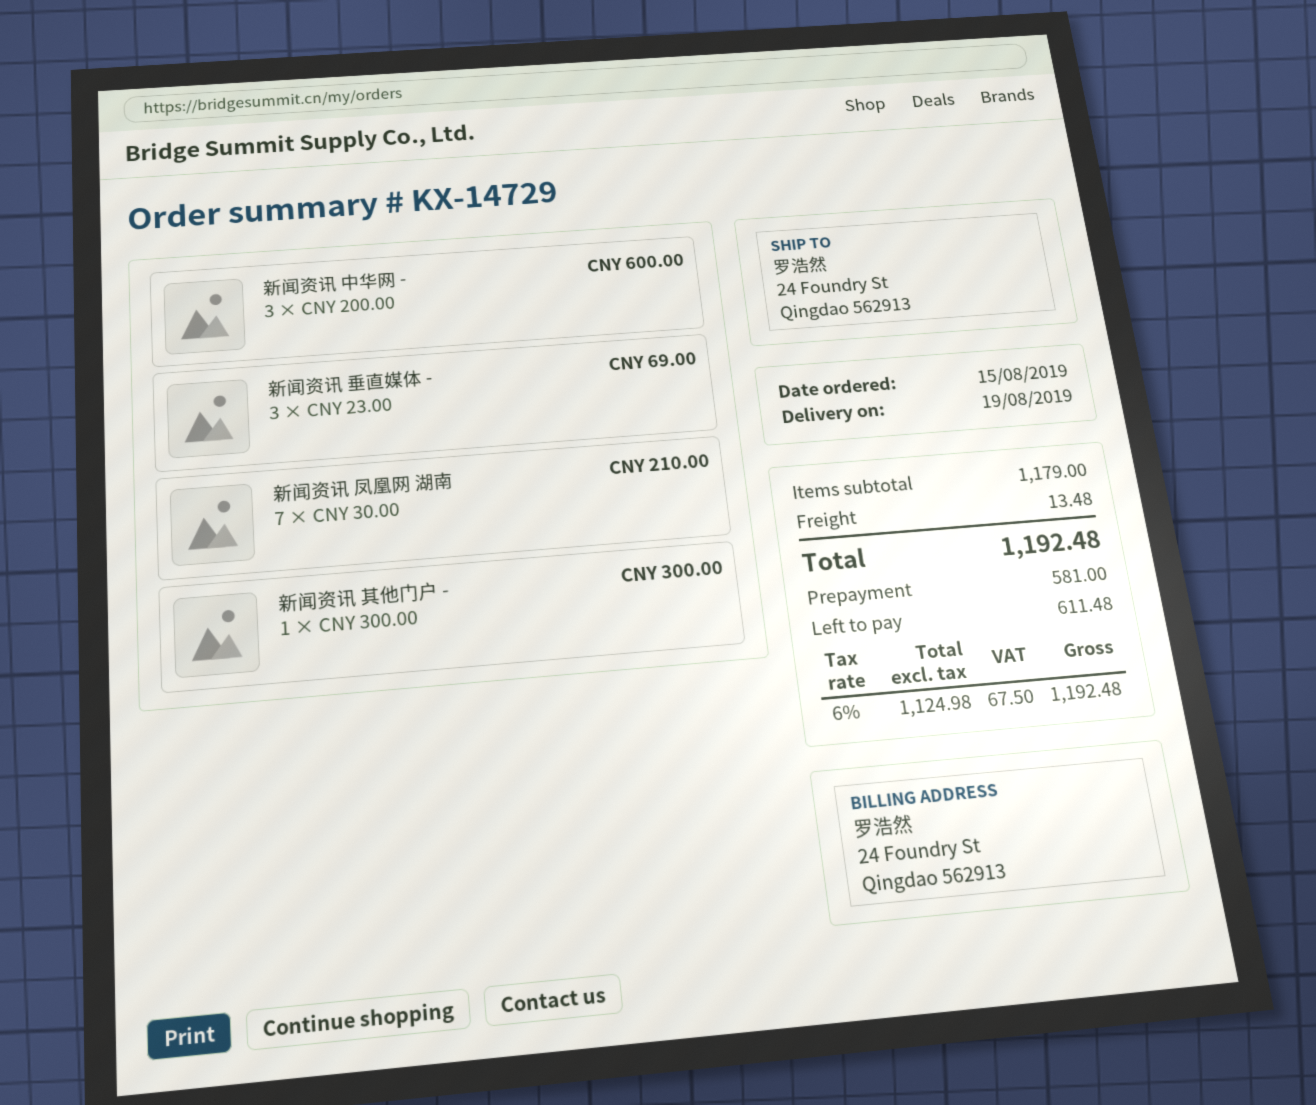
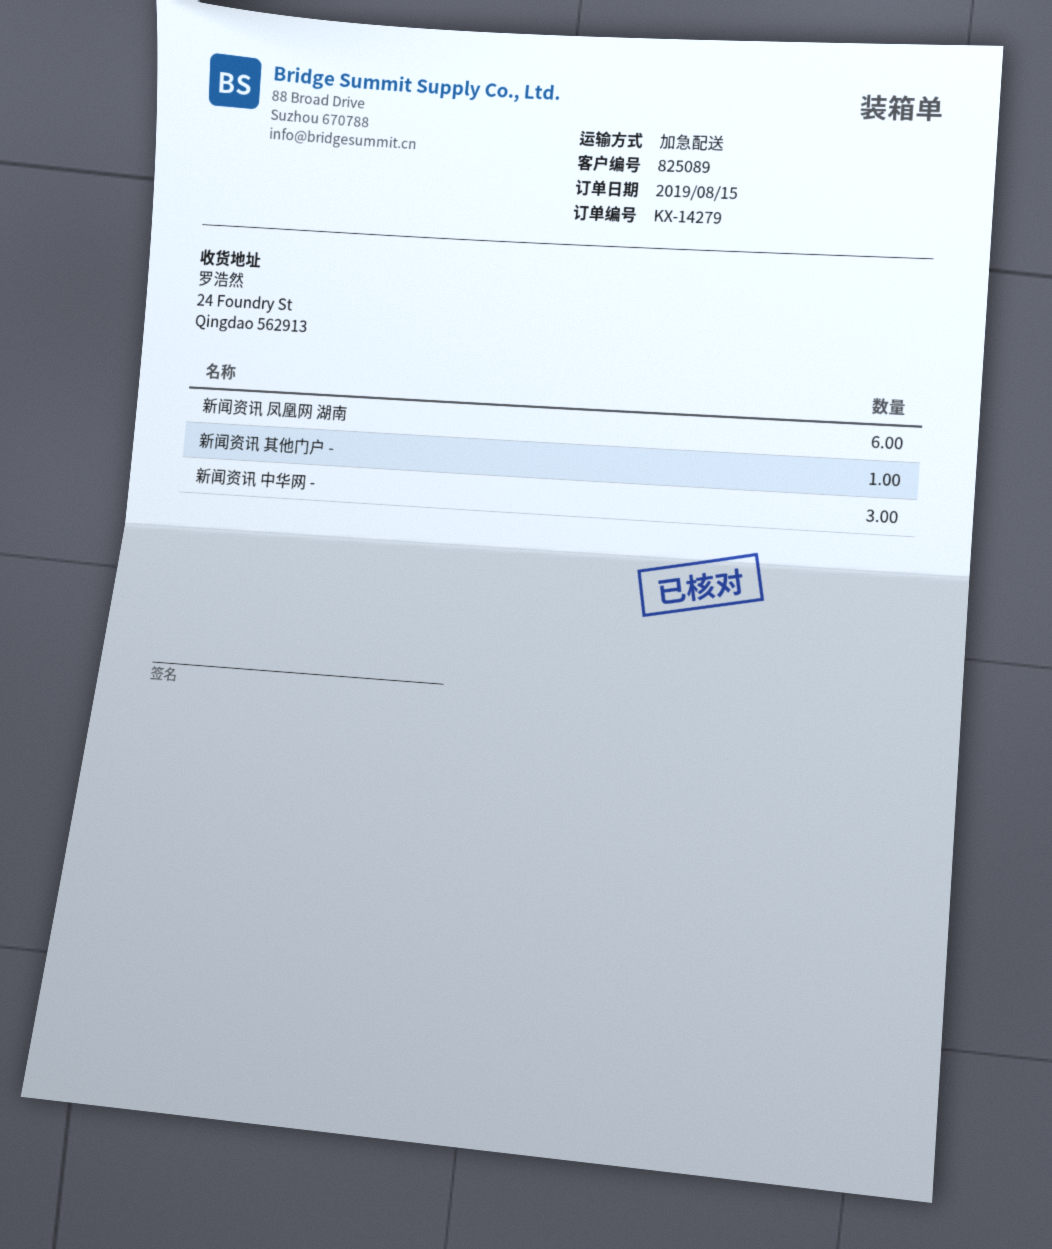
order number: KX-14729 -> KX-14279
新闻资讯 垂直媒体 -: 3 -> none
新闻资讯 凤凰网 湖南: 7 -> 6

